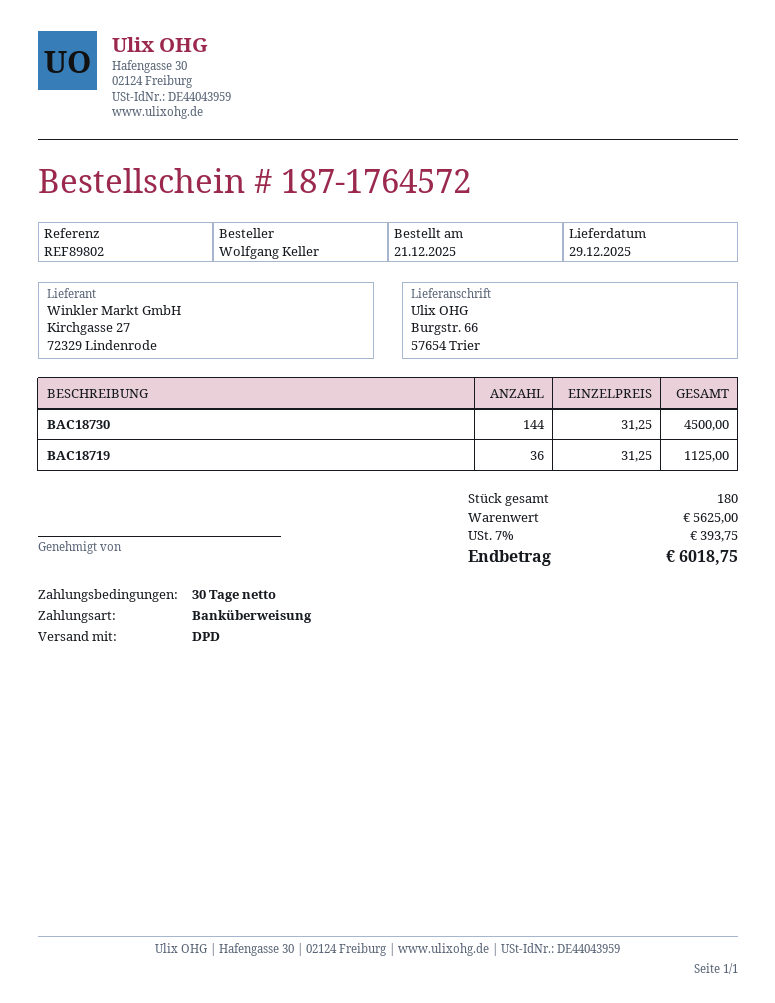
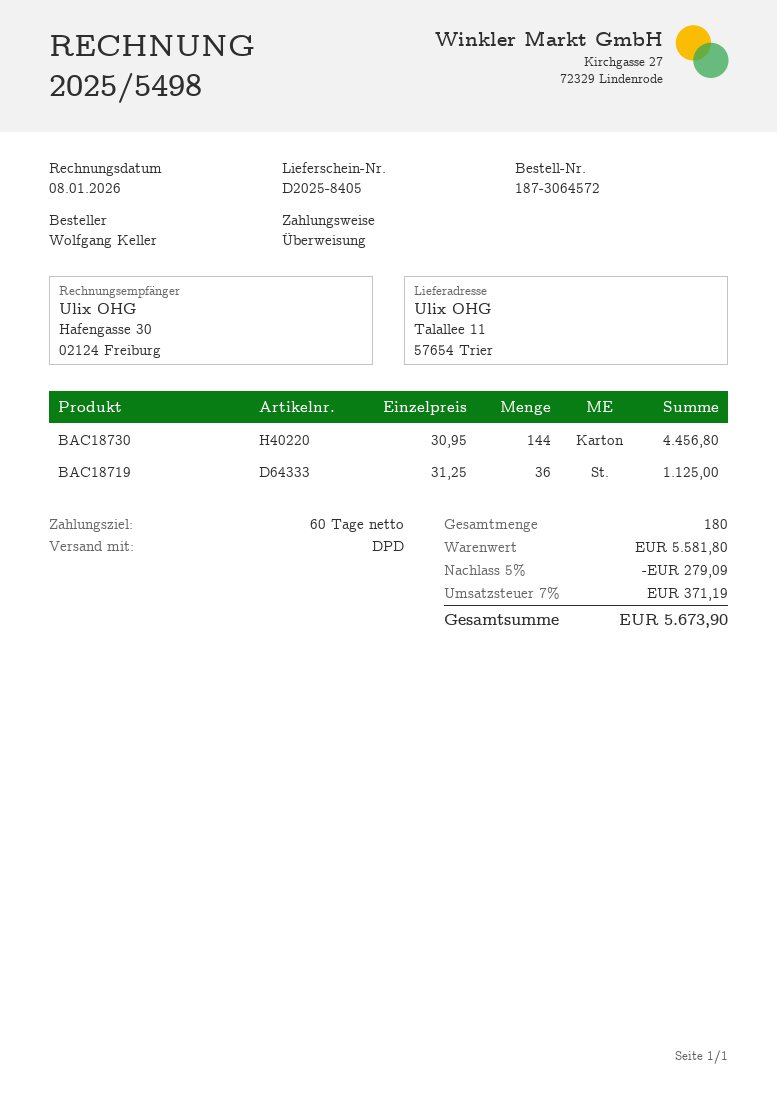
order number: 187-1764572 -> 187-3064572
payment terms: 30 days -> 60 days
ship to: Burgstr. 66, 57654 Trier -> Talallee 11, 57654 Trier
BAC18730: 144 x 31.25 = 4500.00 -> 144 x 30.95 = 4456.80
subtotal: 5625.00 -> 5581.80
discount: none -> 5% = 279.09
tax: 7% = 393.75 -> 7% = 371.19
total: 6018.75 -> 5673.90

